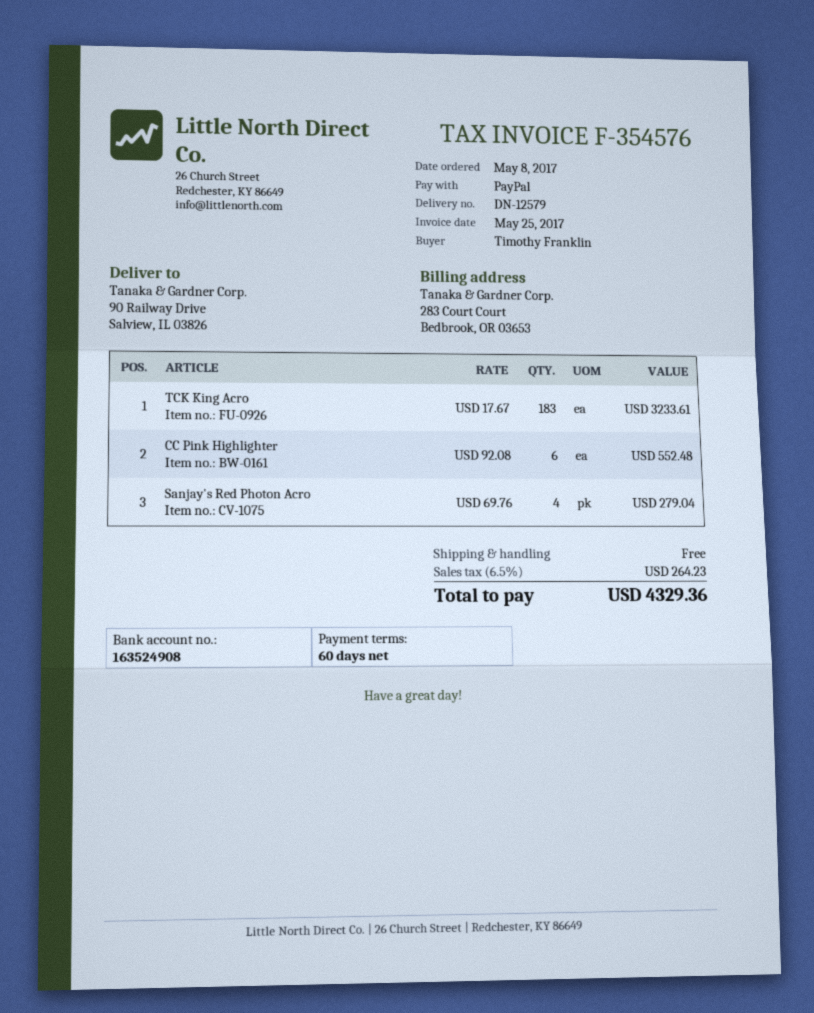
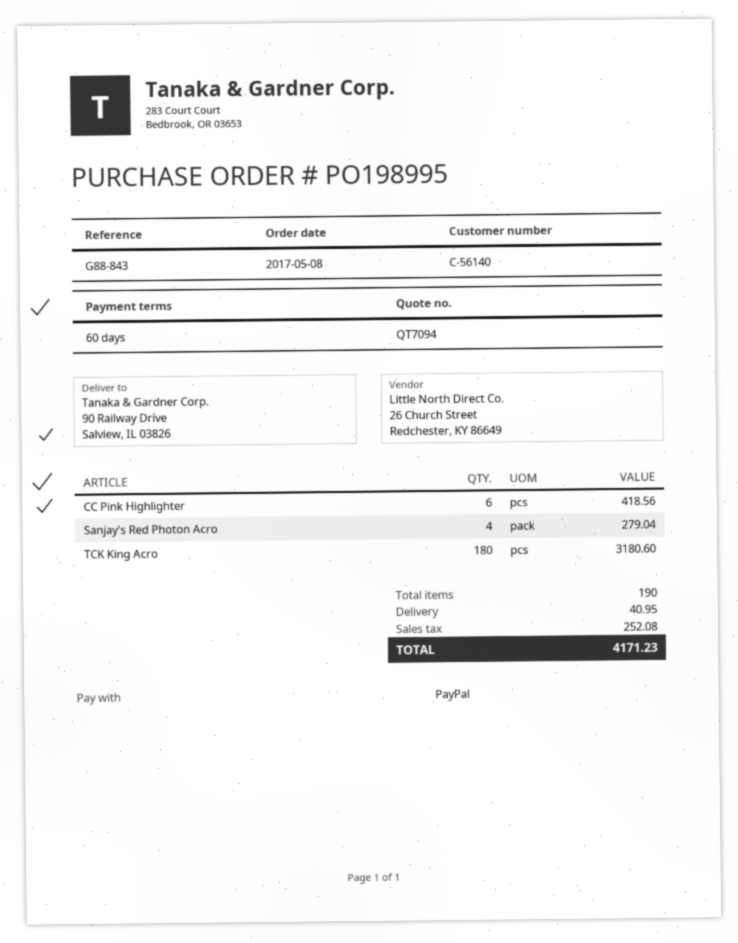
TCK King Acro: 183 for 3233.61 -> 180 for 3180.60
CC Pink Highlighter: 6 for 552.48 -> 6 for 418.56
shipping: 0.00 -> 40.95
tax: 264.23 -> 252.08
total: 4329.36 -> 4171.23

